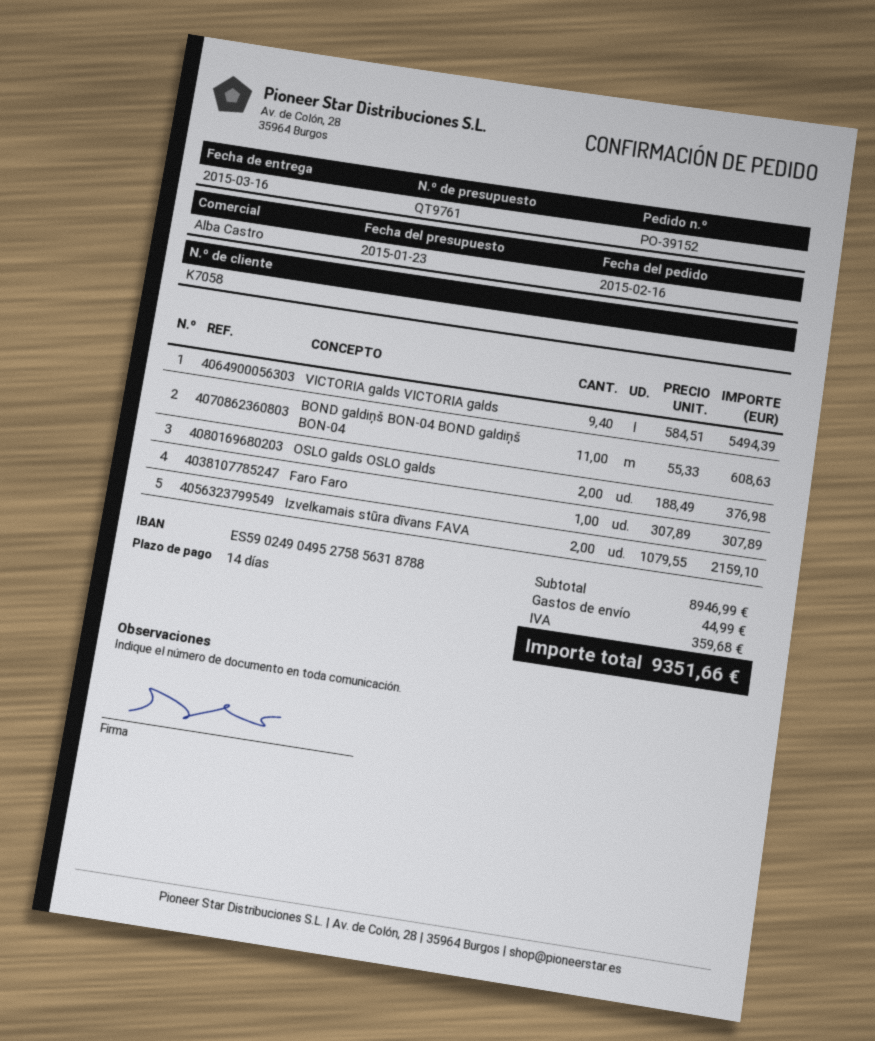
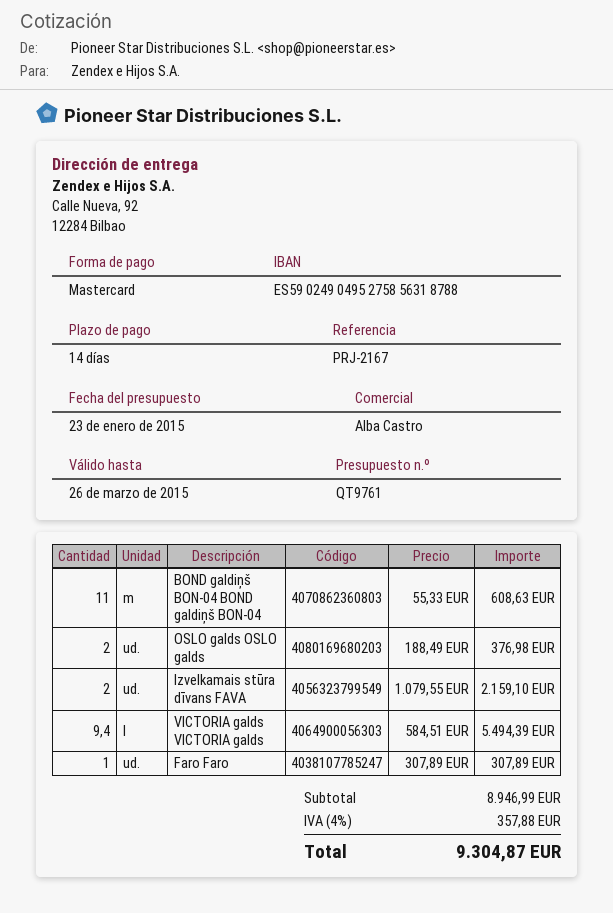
shipping: 44.99 -> none
tax: 359.68 -> 357.88
total: 9351.66 -> 9304.87

